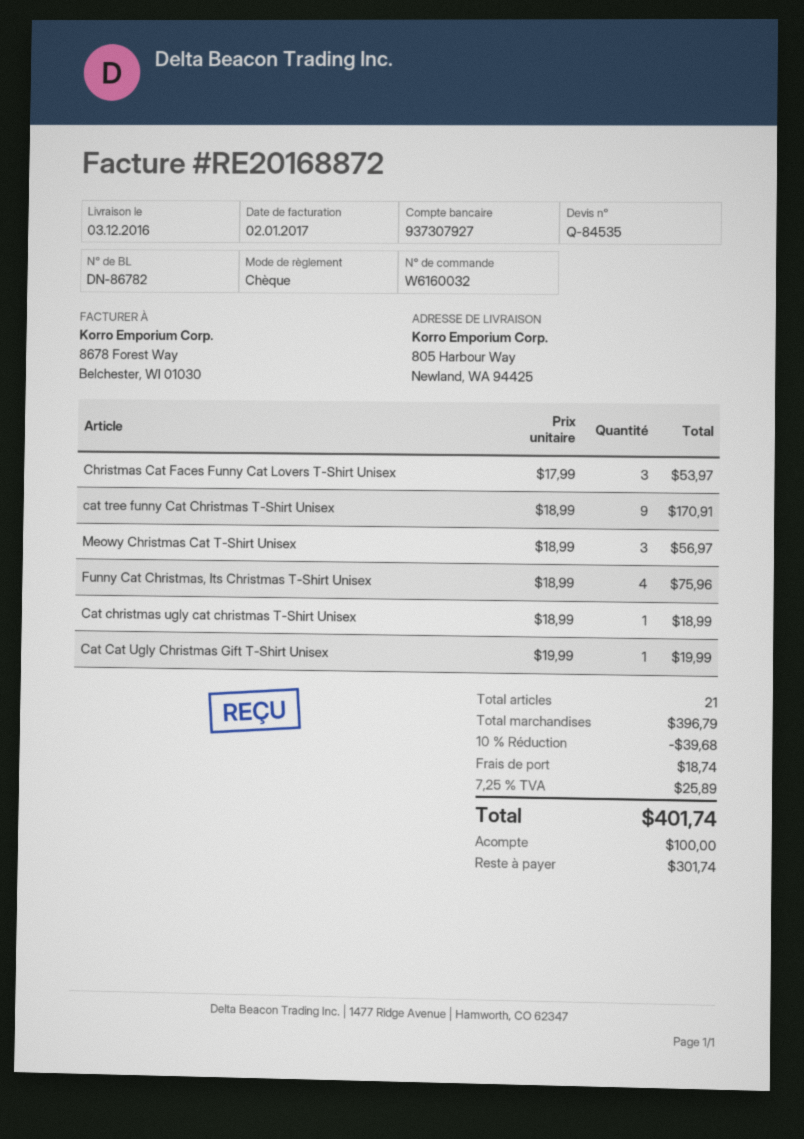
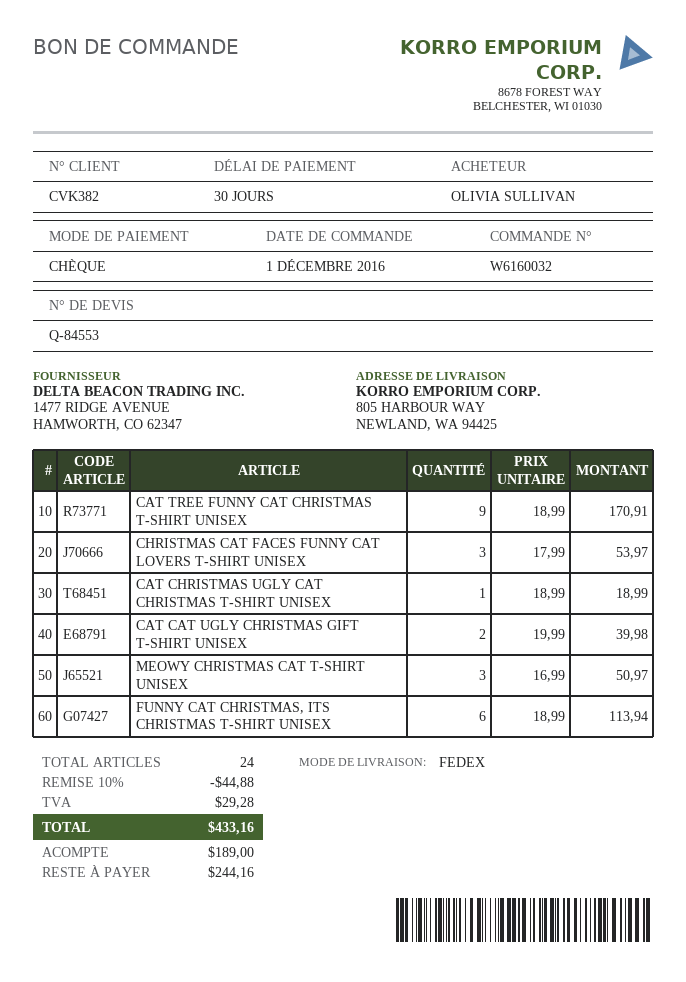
quote number: Q-84535 -> Q-84553
Meowy Christmas Cat T-Shirt Unisex: 3 x 18.99 = 56.97 -> 3 x 16.99 = 50.97
Funny Cat Christmas, Its Christmas T-Shirt Unisex: 4 x 18.99 = 75.96 -> 6 x 18.99 = 113.94
Cat Cat Ugly Christmas Gift T-Shirt Unisex: 1 x 19.99 = 19.99 -> 2 x 19.99 = 39.98
total quantity: 21 -> 24
discount: 10% = 39.68 -> 10% = 44.88
shipping: 18.74 -> none
tax: 25.89 -> 29.28
total: 401.74 -> 433.16
deposit: 100.00 -> 189.00
balance: 301.74 -> 244.16

